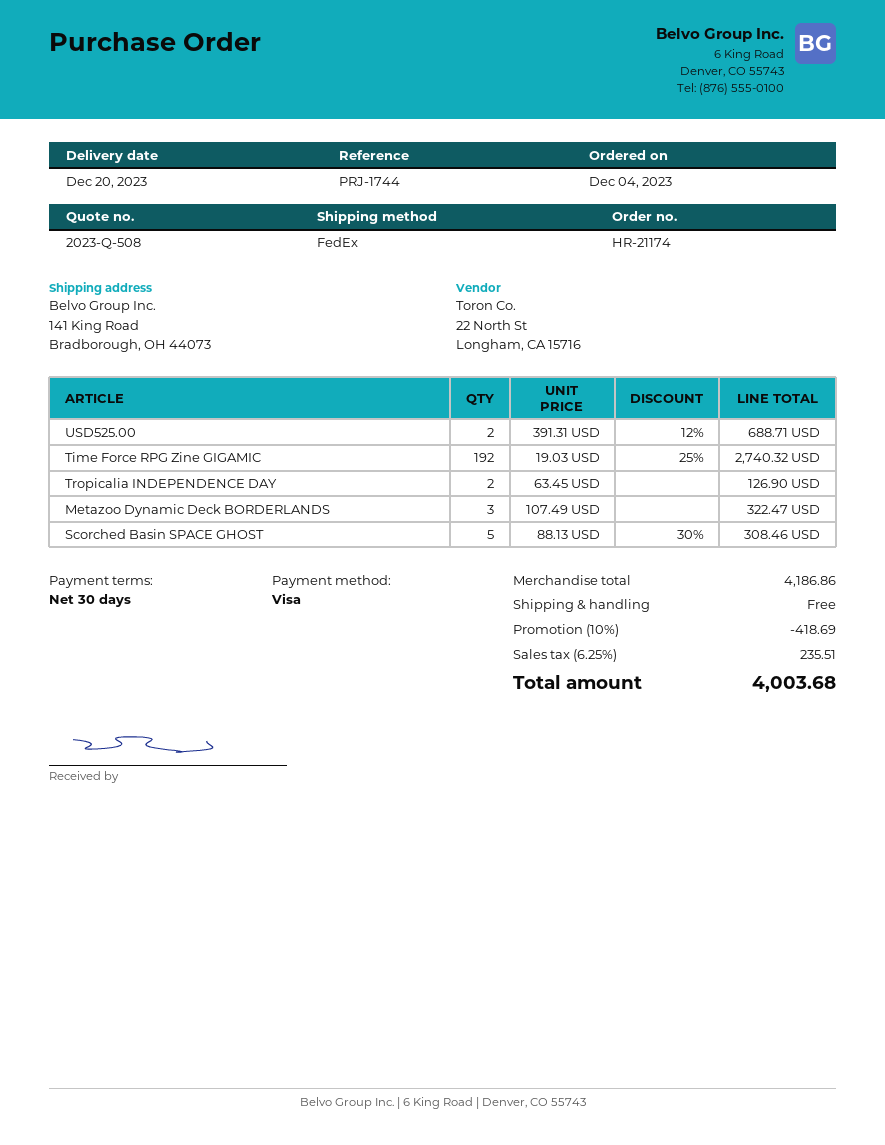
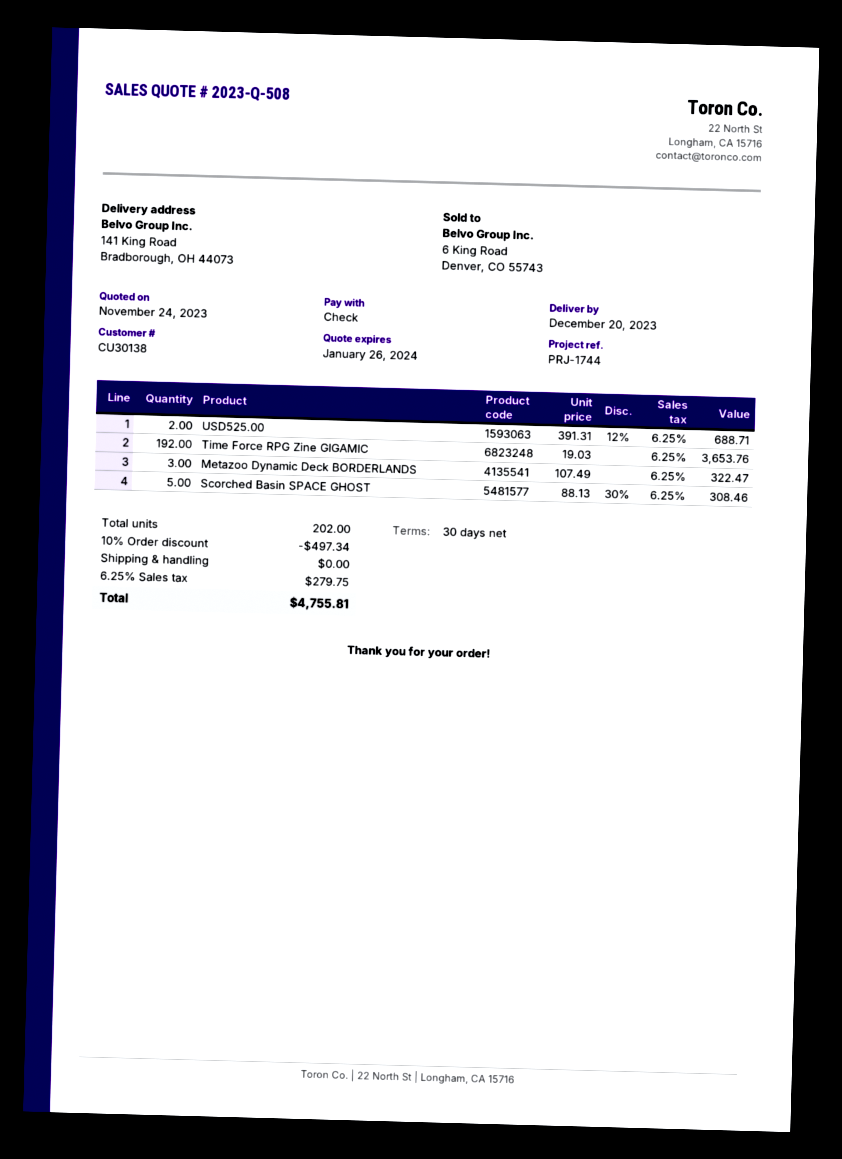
payment method: Visa -> cheque
Time Force RPG Zine GIGAMIC: 192 x 19.03 - 25% = 2740.32 -> 192 x 19.03 = 3653.76
Tropicalia INDEPENDENCE DAY: 2 x 63.45 = 126.90 -> none
discount: 10% = 418.69 -> 10% = 497.34
tax: 6.25% = 235.51 -> 6.25% = 279.75
total: 4003.68 -> 4755.81

